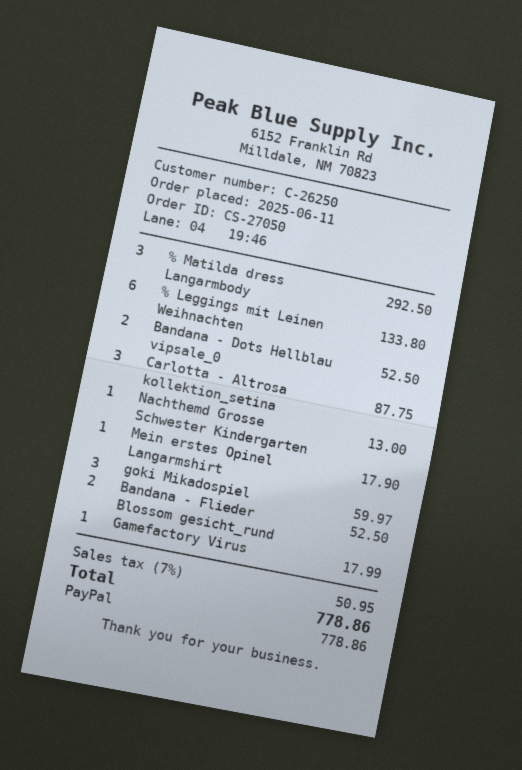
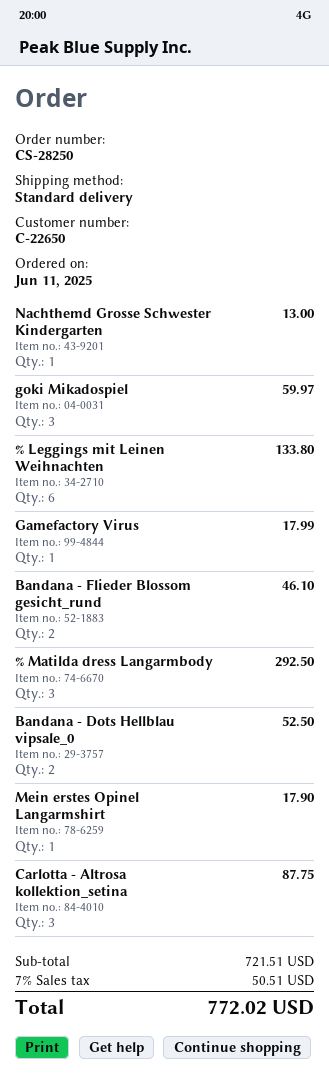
order number: CS-27050 -> CS-28250
customer number: C-26250 -> C-22650
Bandana - Flieder Blossom gesicht_rund: 2 for 52.50 -> 2 for 46.10
tax: 7% = 50.95 -> 7% = 50.51
total: 778.86 -> 772.02

